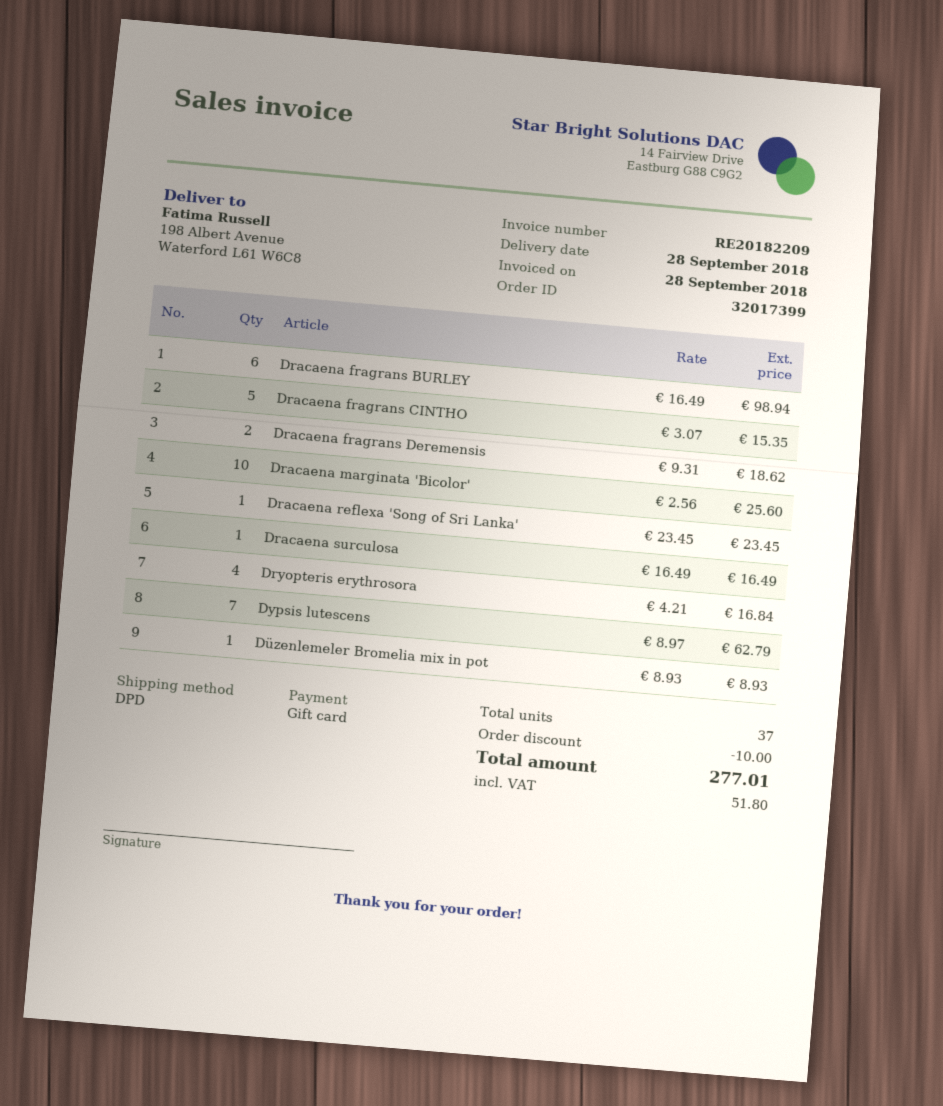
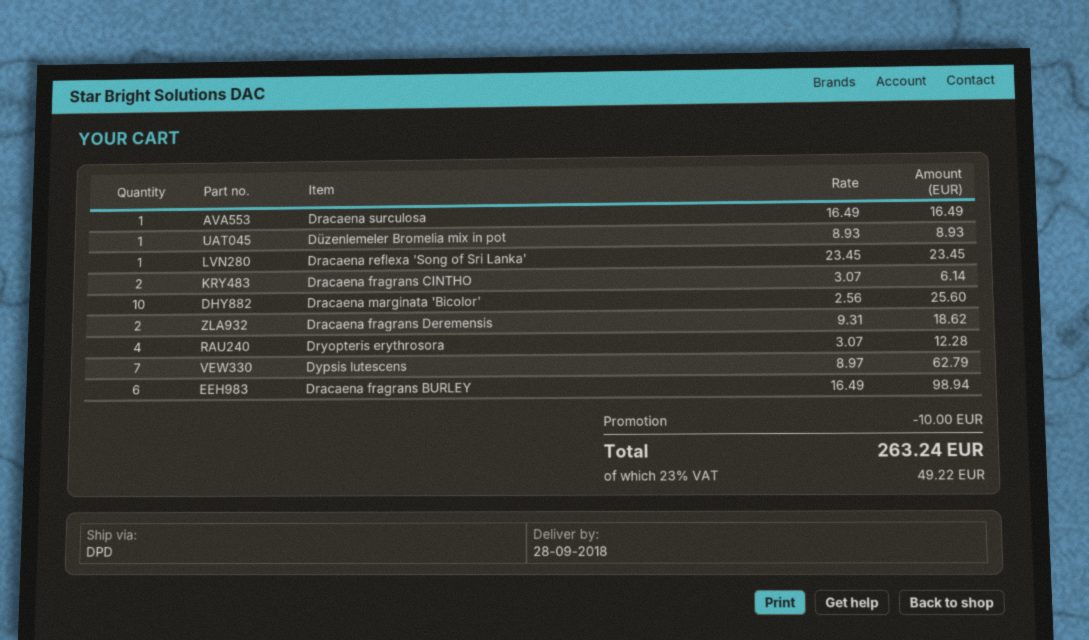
Dracaena fragrans CINTHO: 5 x 3.07 = 15.35 -> 2 x 3.07 = 6.14
Dryopteris erythrosora: 4 x 4.21 = 16.84 -> 4 x 3.07 = 12.28
tax: 51.80 -> 49.22
total: 277.01 -> 263.24

